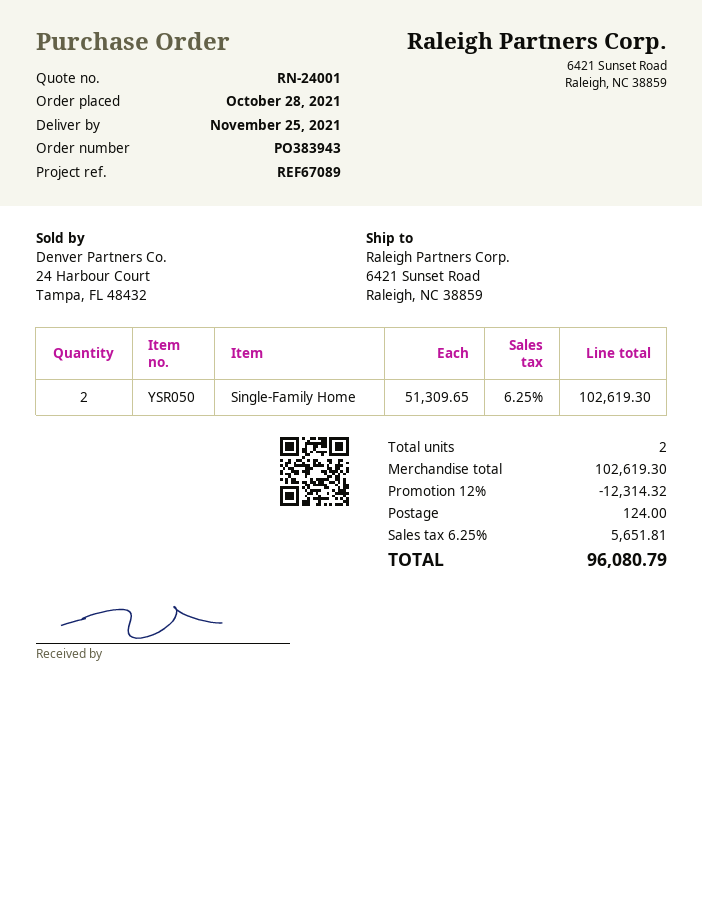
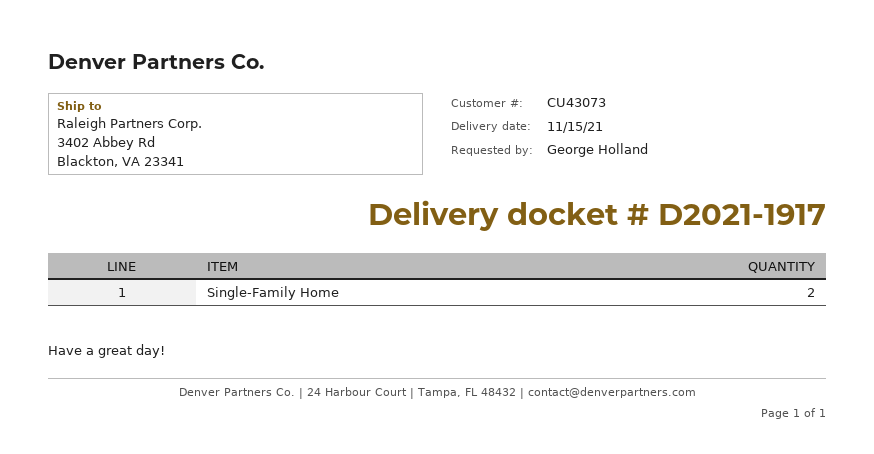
delivery date: 2021-11-25 -> 2021-11-15
ship to: 6421 Sunset Road, Raleigh, NC 38859 -> 3402 Abbey Rd, Blackton, VA 23341

